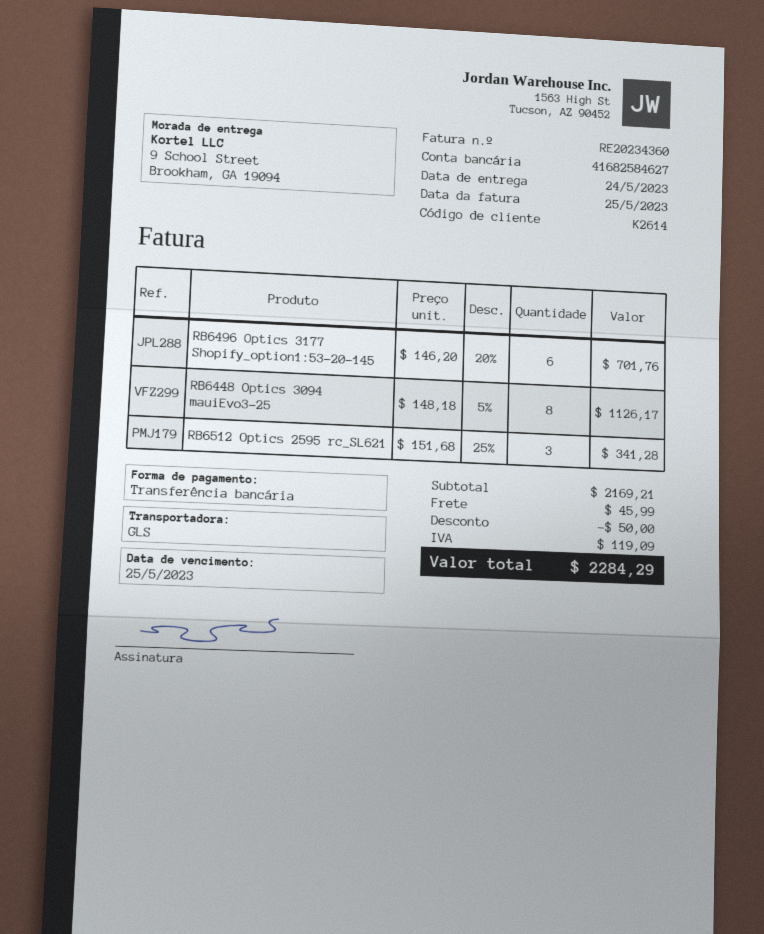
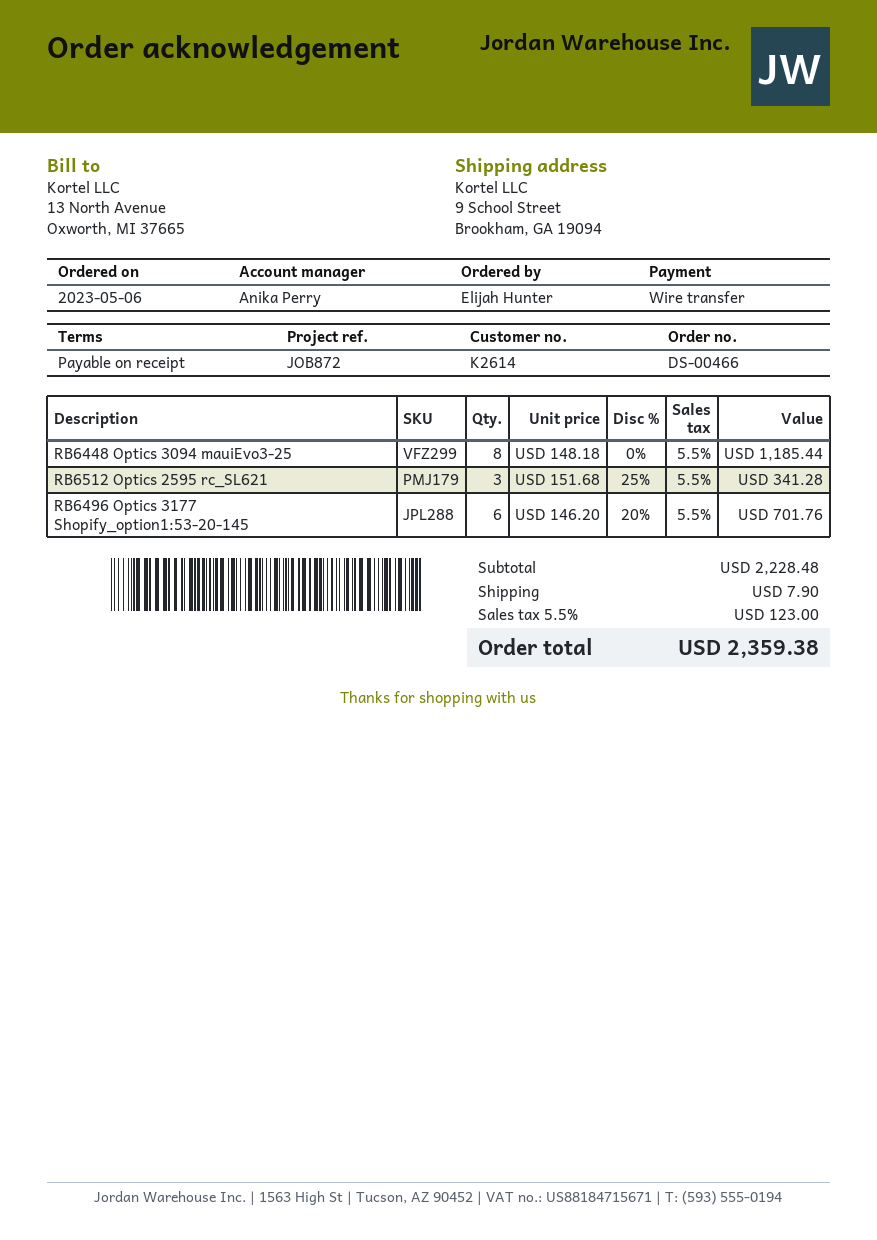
RB6448 Optics 3094 mauiEvo3-25: 8 x 148.18 - 5% = 1126.17 -> 8 x 148.18 = 1185.44
subtotal: 2169.21 -> 2228.48
discount: 50.00 -> none
shipping: 45.99 -> 7.90
tax: 119.09 -> 123.00
total: 2284.29 -> 2359.38

